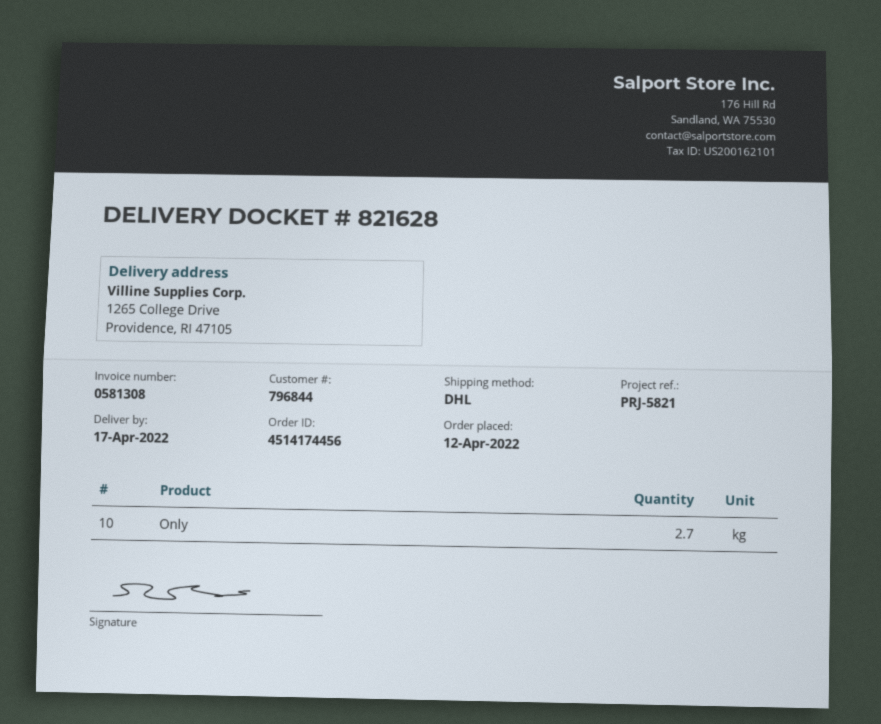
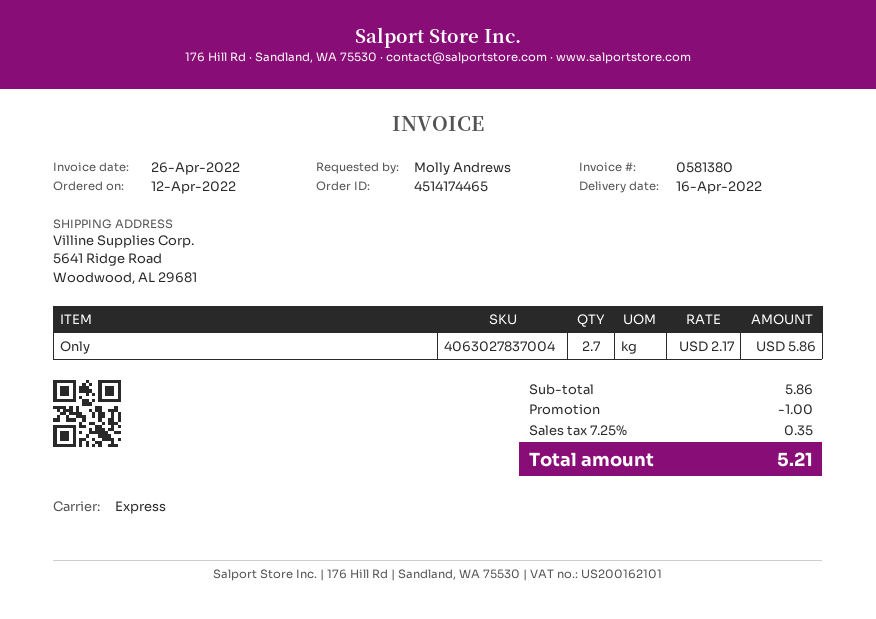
order number: 4514174456 -> 4514174465
delivery date: 2022-04-17 -> 2022-04-16
invoice number: 0581308 -> 0581380
shipping method: DHL -> express
ship to: 1265 College Drive, Providence, RI 47105 -> 5641 Ridge Road, Woodwood, AL 29681

